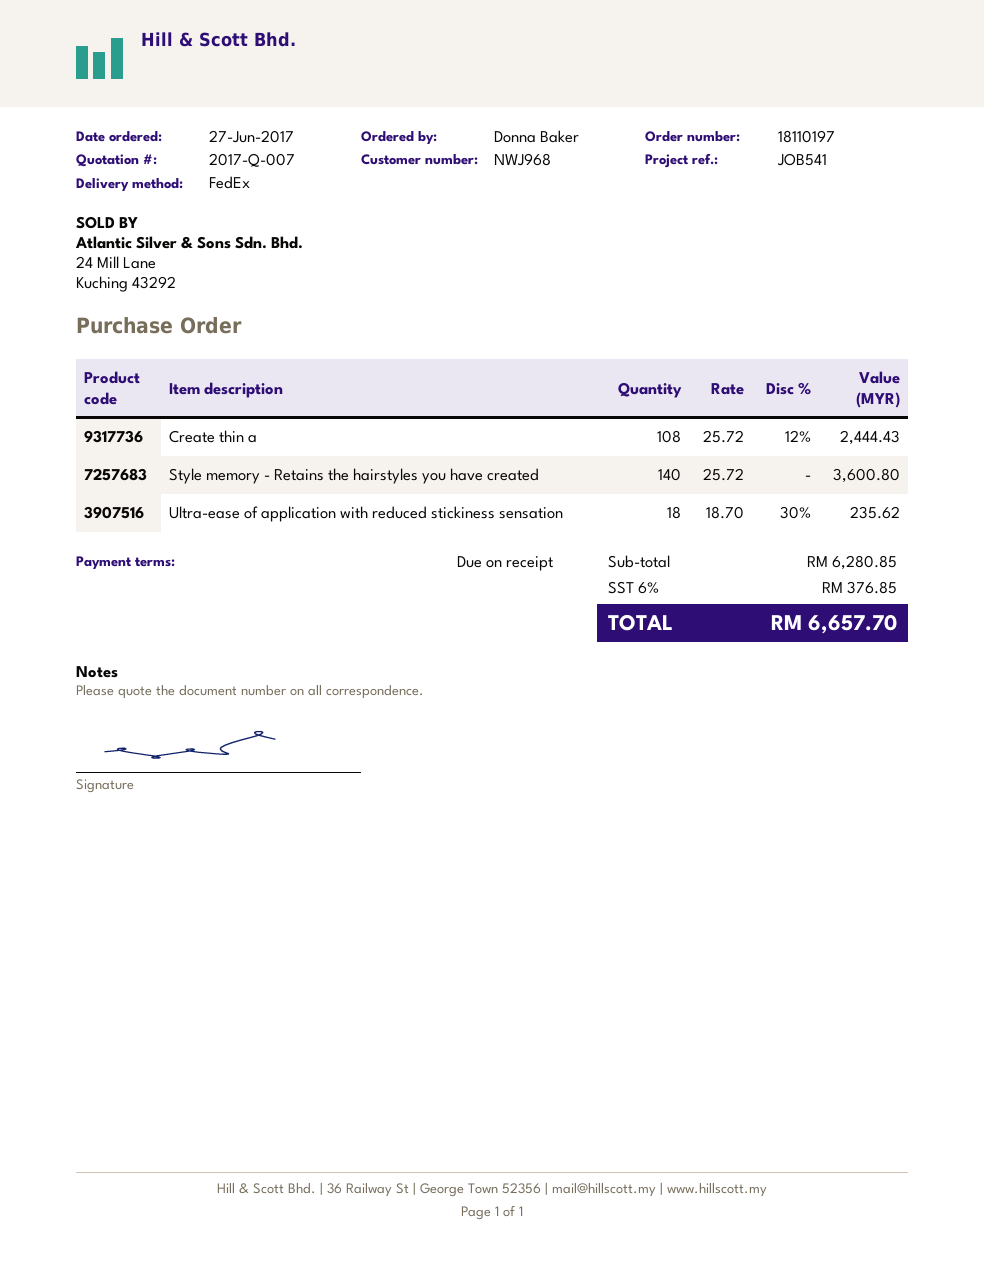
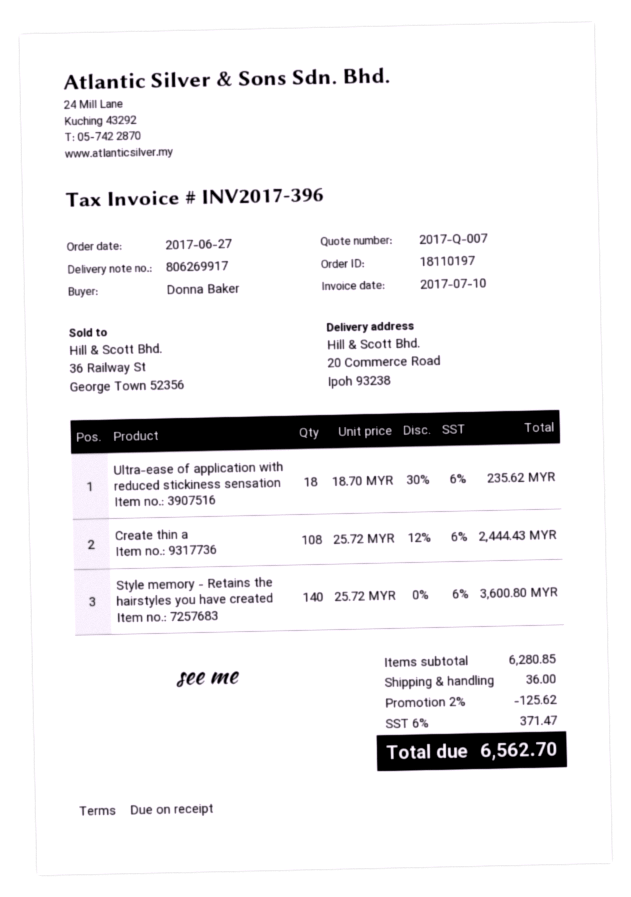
discount: none -> 2% = 125.62
shipping: none -> 36.00
tax: 6% = 376.85 -> 6% = 371.47
total: 6657.70 -> 6562.70

